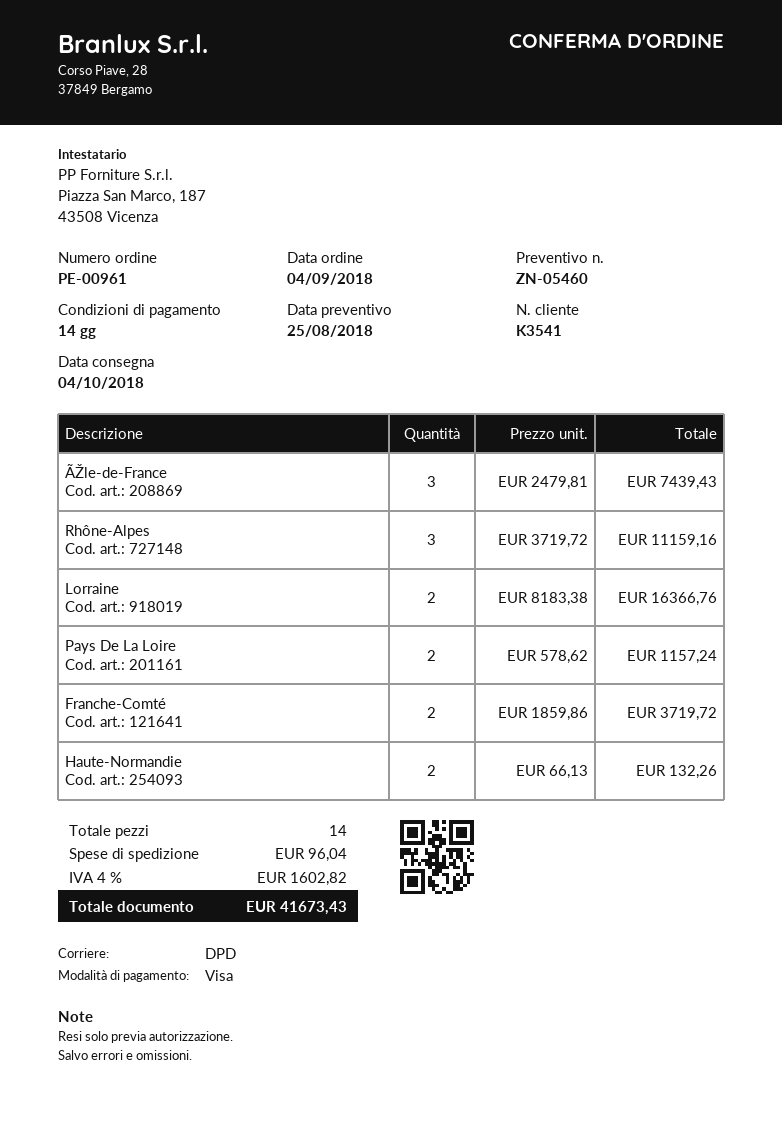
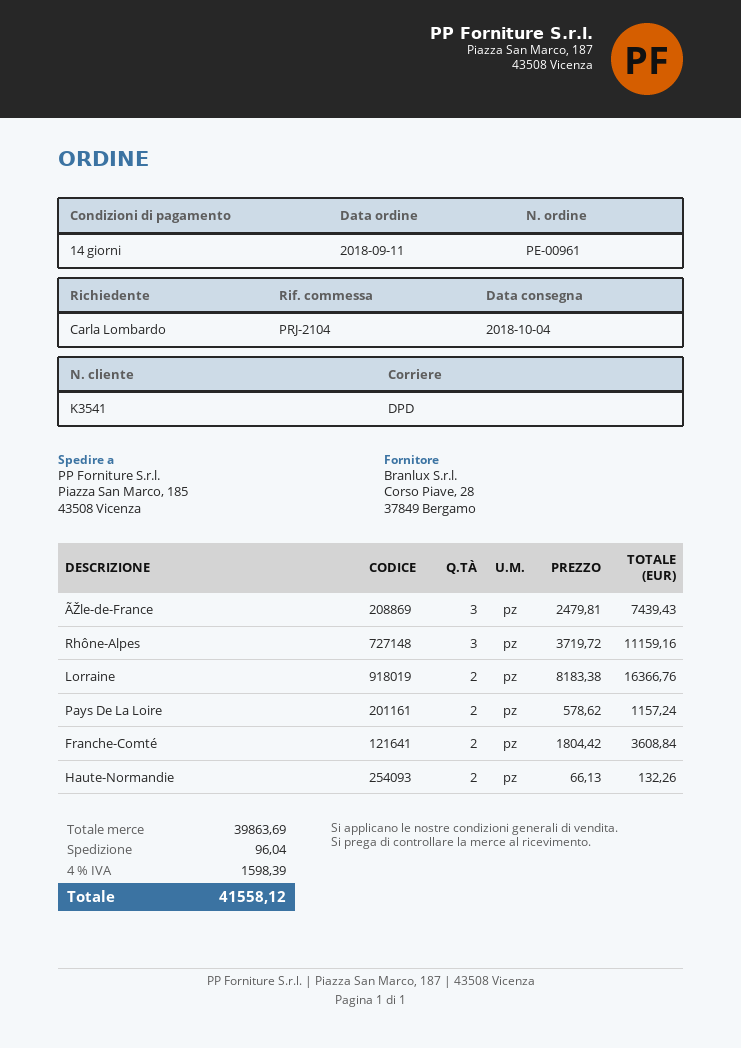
order date: 2018-09-04 -> 2018-09-11
Franche-Comté: 2 x 1859.86 = 3719.72 -> 2 x 1804.42 = 3608.84
tax: 4% = 1602.82 -> 4% = 1598.39
total: 41673.43 -> 41558.12

